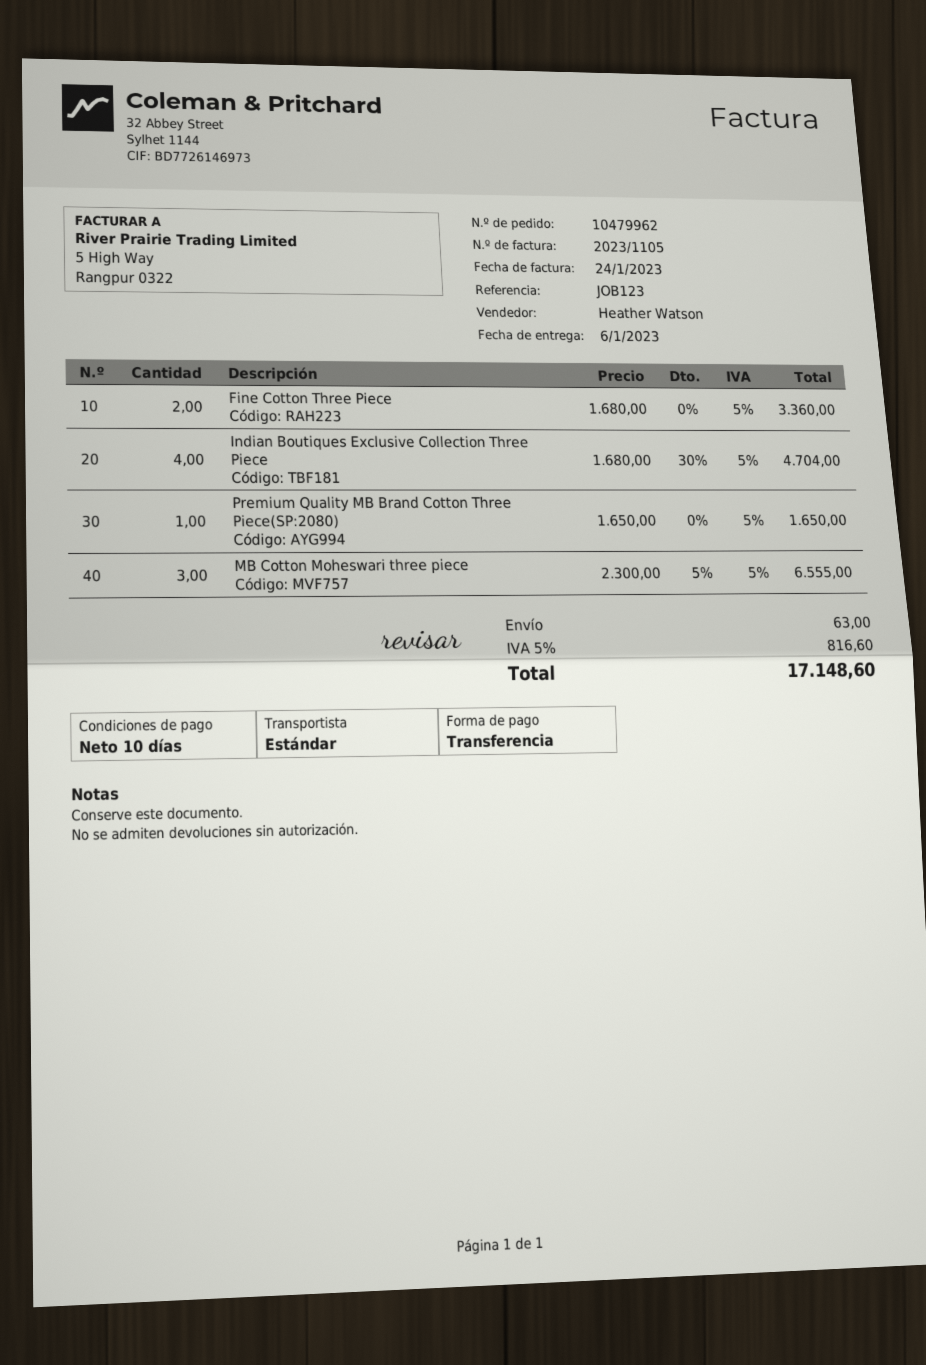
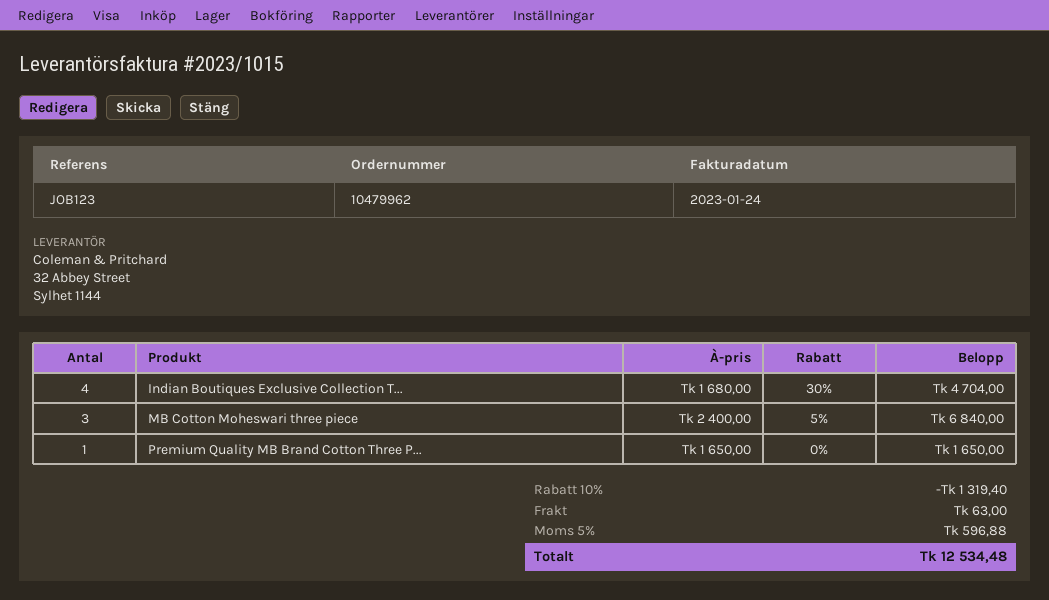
invoice number: 2023/1105 -> 2023/1015
Fine Cotton Three Piece: 2 x 1680.00 = 3360.00 -> none
MB Cotton Moheswari three piece: 3 x 2300.00 - 5% = 6555.00 -> 3 x 2400.00 - 5% = 6840.00
discount: none -> 10% = 1319.40
tax: 5% = 816.60 -> 5% = 596.88
total: 17148.60 -> 12534.48

